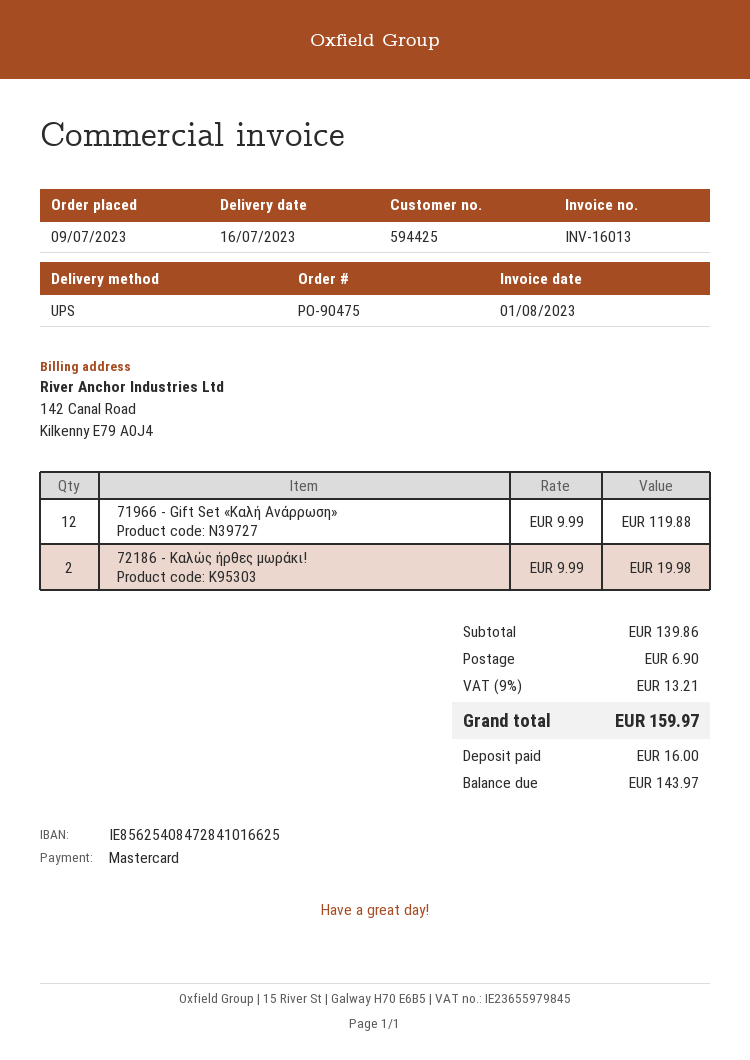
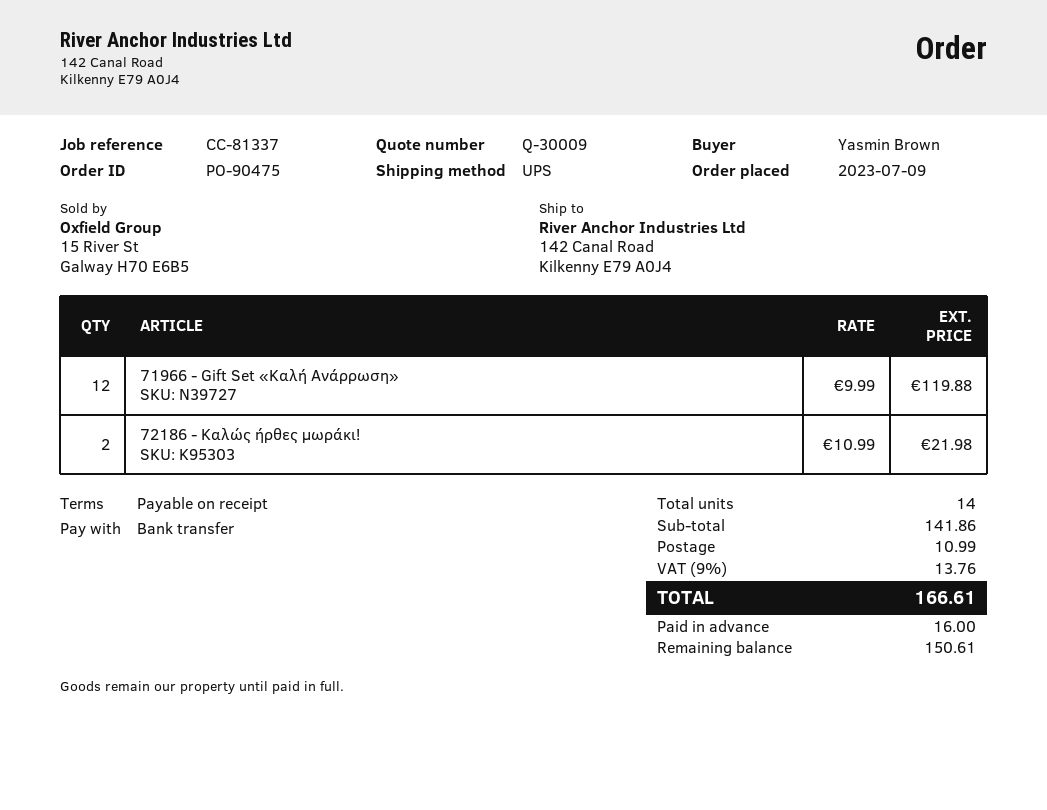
payment method: Mastercard -> bank transfer
72186 - Καλώς ήρθες μωράκι!: 2 x 9.99 = 19.98 -> 2 x 10.99 = 21.98
subtotal: 139.86 -> 141.86
shipping: 6.90 -> 10.99
tax: 9% = 13.21 -> 9% = 13.76
total: 159.97 -> 166.61
balance: 143.97 -> 150.61

